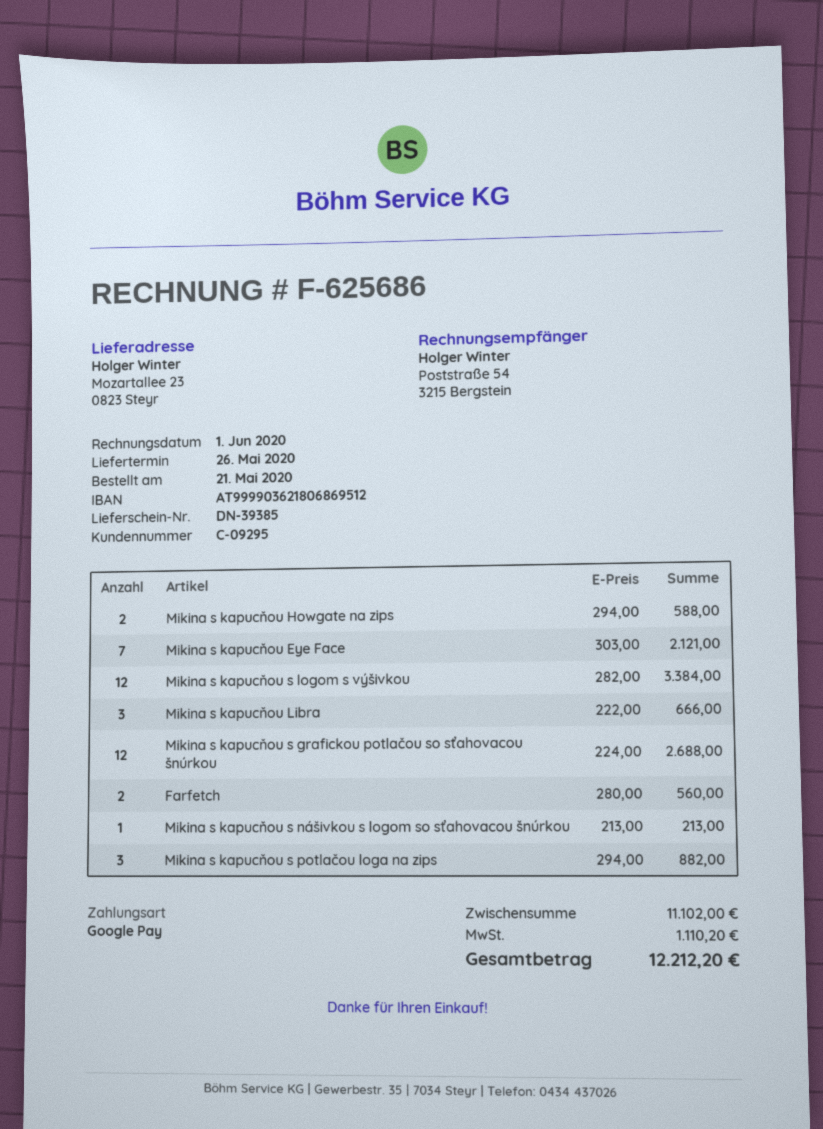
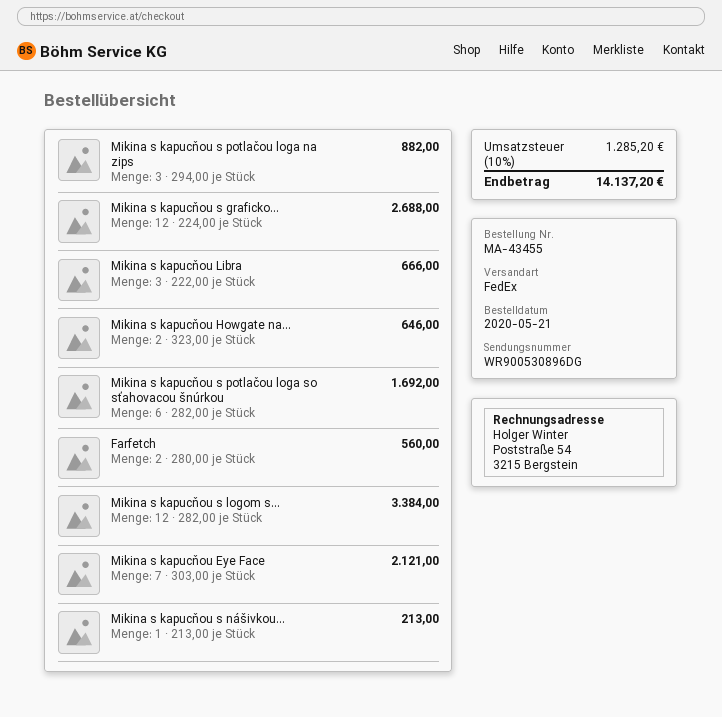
Mikina s kapucňou Howgate na zips: 2 x 294.00 = 588.00 -> 2 x 323.00 = 646.00
Mikina s kapucňou s potlačou loga so sťahovacou šnúrkou: none -> 6 x 282.00 = 1692.00
tax: 1110.20 -> 1285.20
total: 12212.20 -> 14137.20

